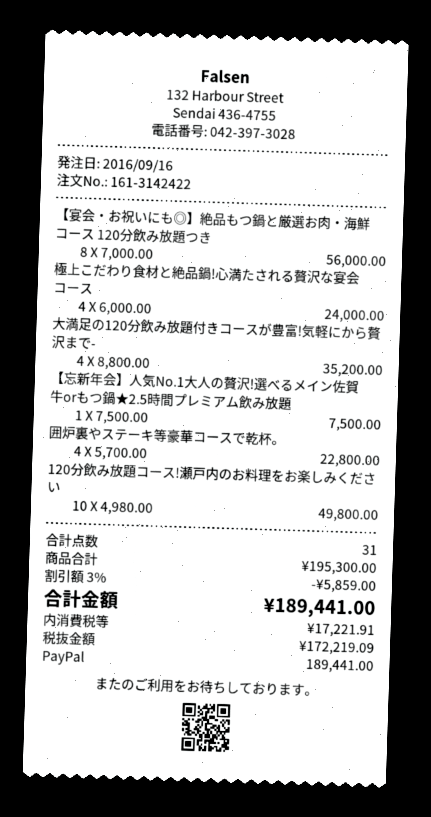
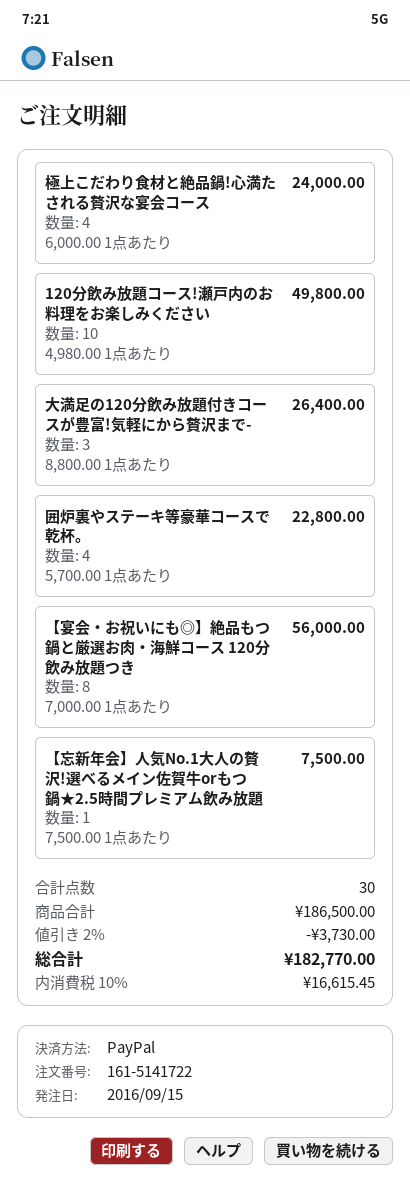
order number: 161-3142422 -> 161-5141722
order date: 2016-09-16 -> 2016-09-15
大満足の120分飲み放題付きコースが豊富!気軽にから贅沢まで-: 4 x 8800.00 = 35200.00 -> 3 x 8800.00 = 26400.00
total quantity: 31 -> 30
subtotal: 195300.00 -> 186500.00
discount: 3% = 5859.00 -> 2% = 3730.00
tax: 17221.91 -> 16615.45
total: 189441.00 -> 182770.00

